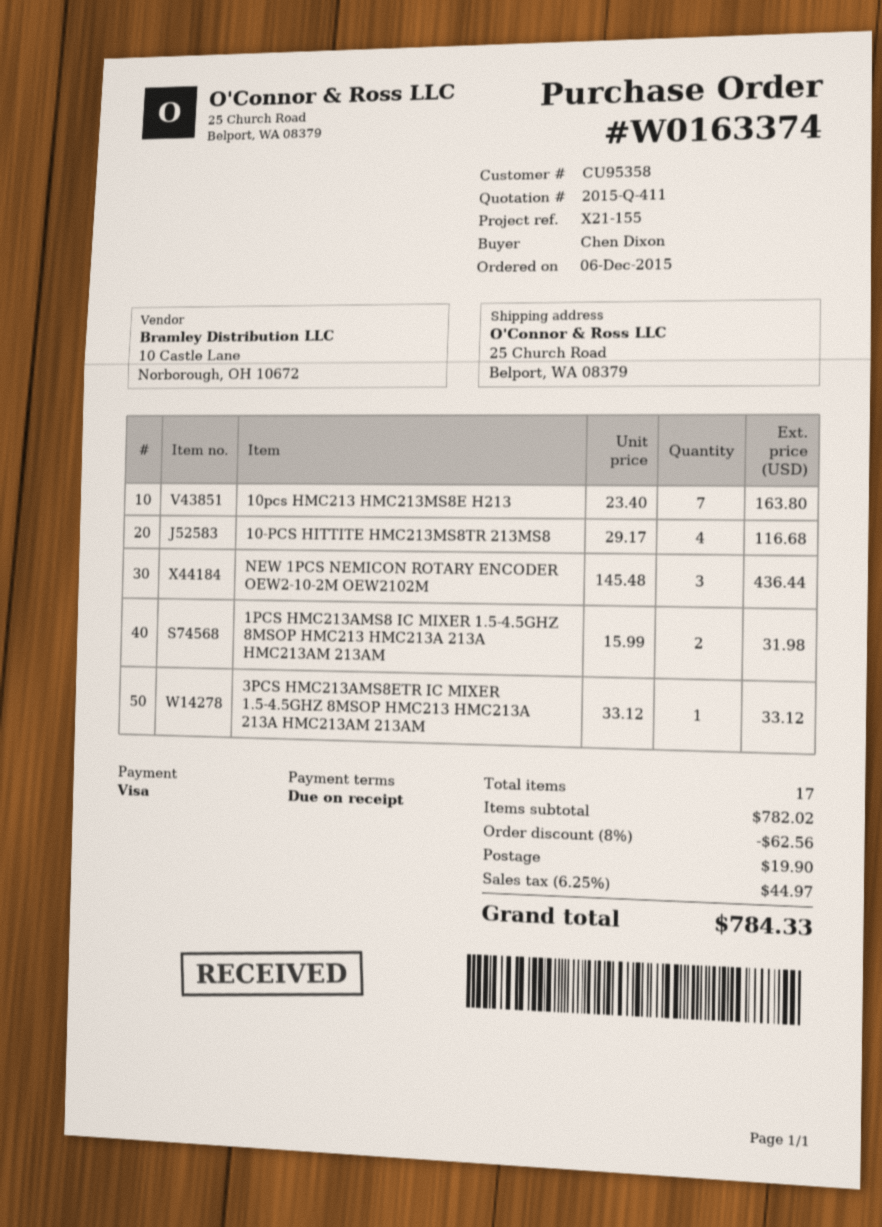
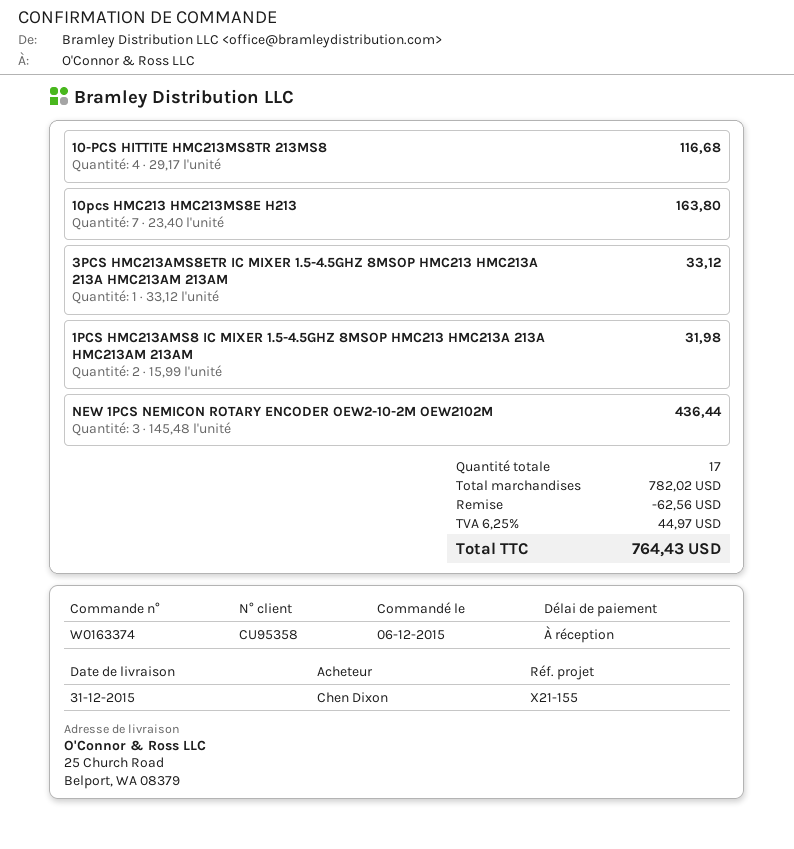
shipping: 19.90 -> none
total: 784.33 -> 764.43

